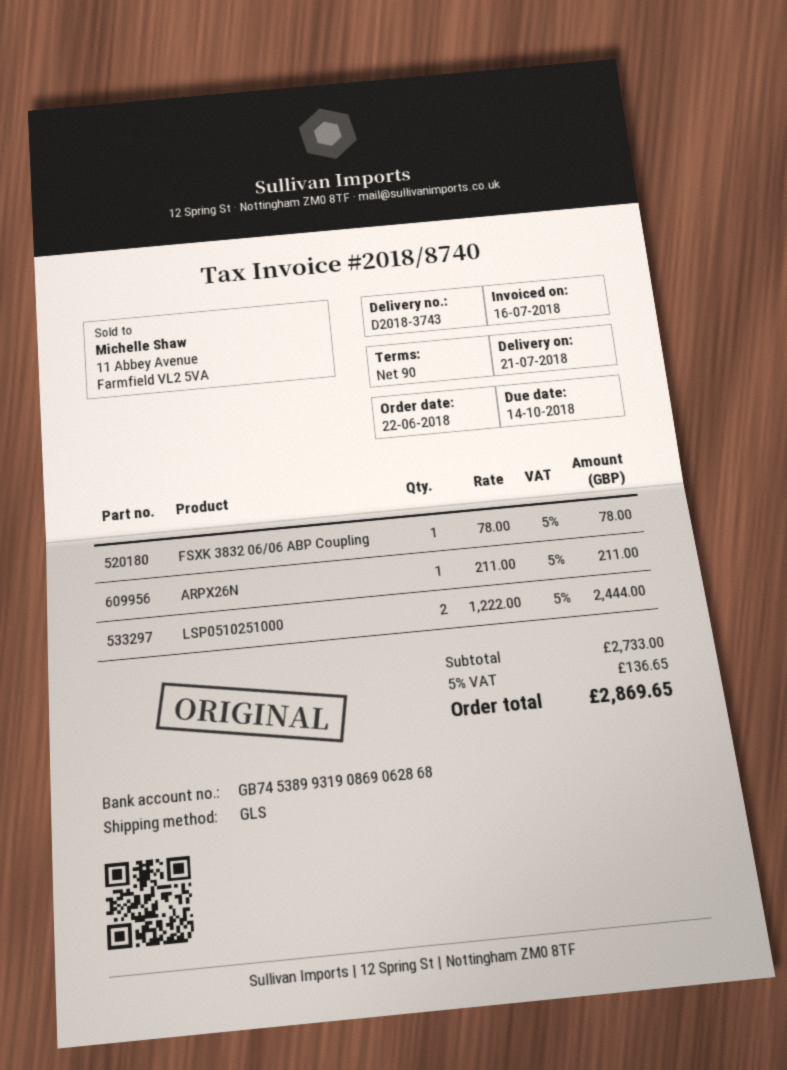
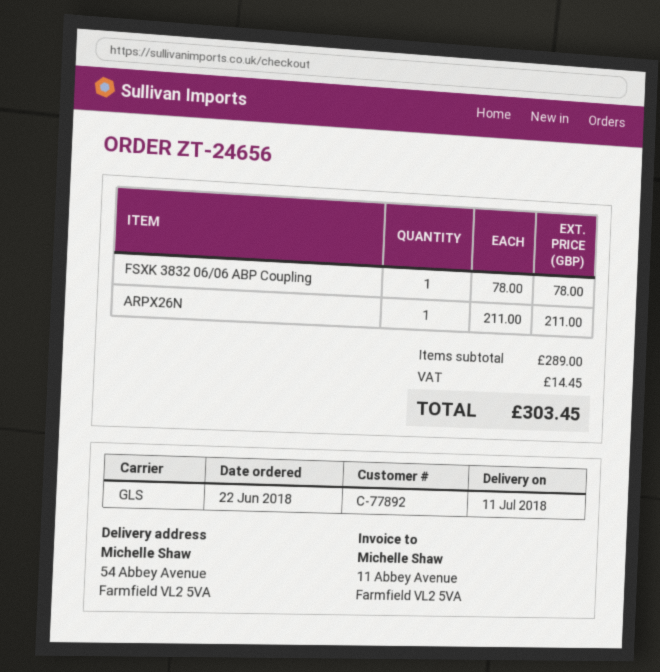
delivery date: 2018-07-21 -> 2018-07-11
LSP0510251000: 2 x 1222.00 = 2444.00 -> none
subtotal: 2733.00 -> 289.00
tax: 136.65 -> 14.45
total: 2869.65 -> 303.45

